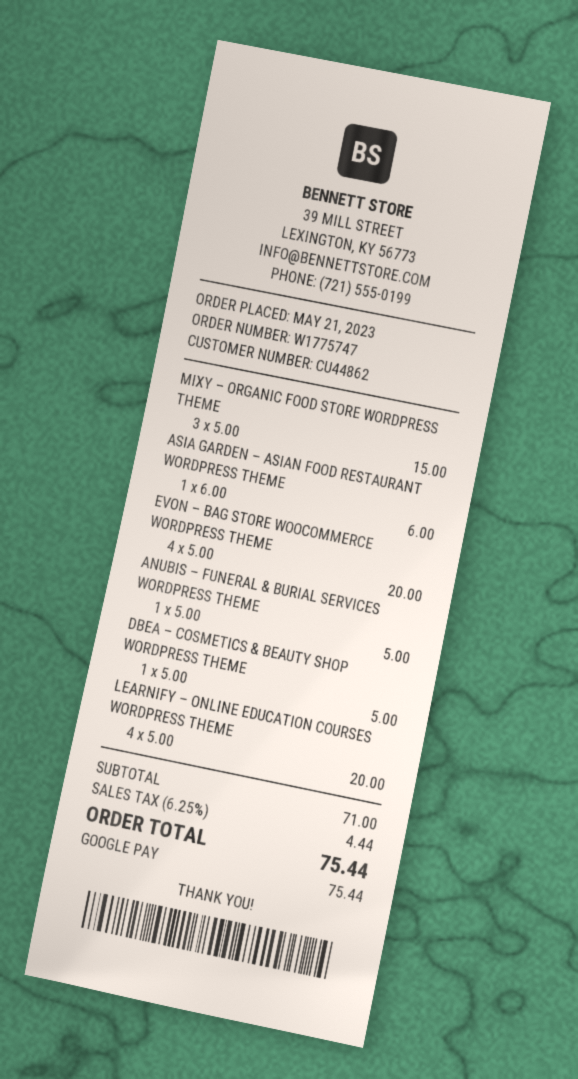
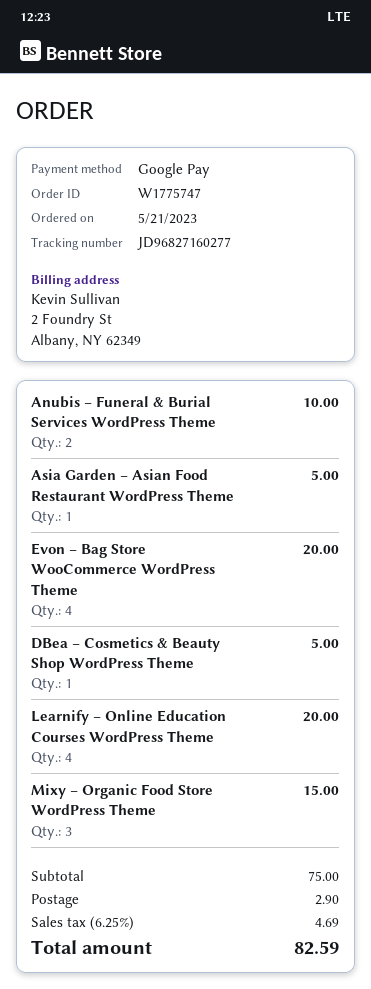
ASIA GARDEN – ASIAN FOOD RESTAURANT WORDPRESS THEME: 1 for 6.00 -> 1 for 5.00
ANUBIS – FUNERAL & BURIAL SERVICES WORDPRESS THEME: 1 for 5.00 -> 2 for 10.00
subtotal: 71.00 -> 75.00
shipping: none -> 2.90
tax: 6.25% = 4.44 -> 6.25% = 4.69
total: 75.44 -> 82.59

